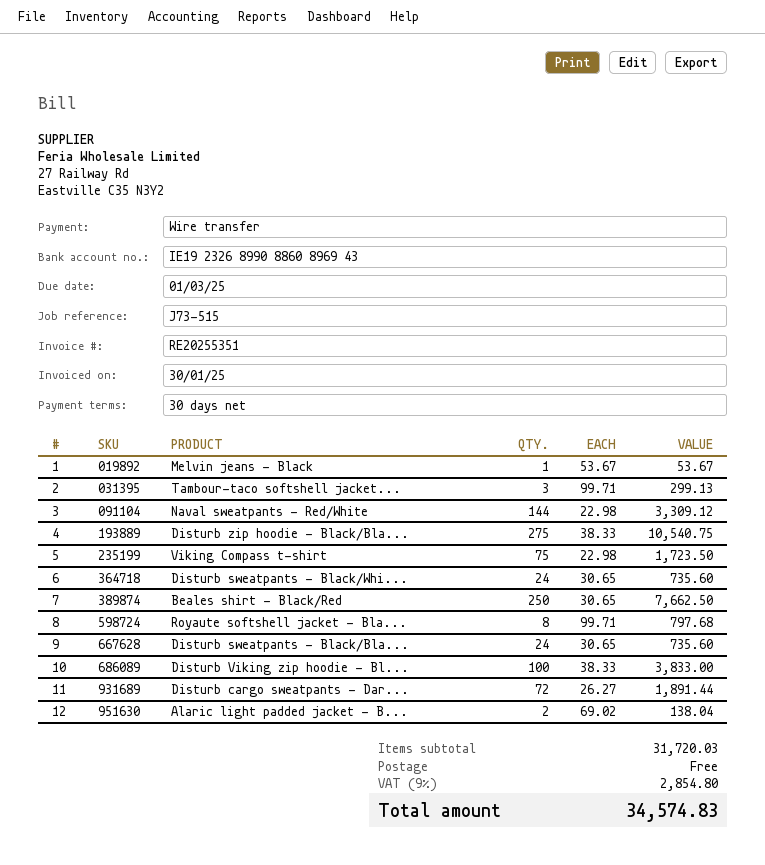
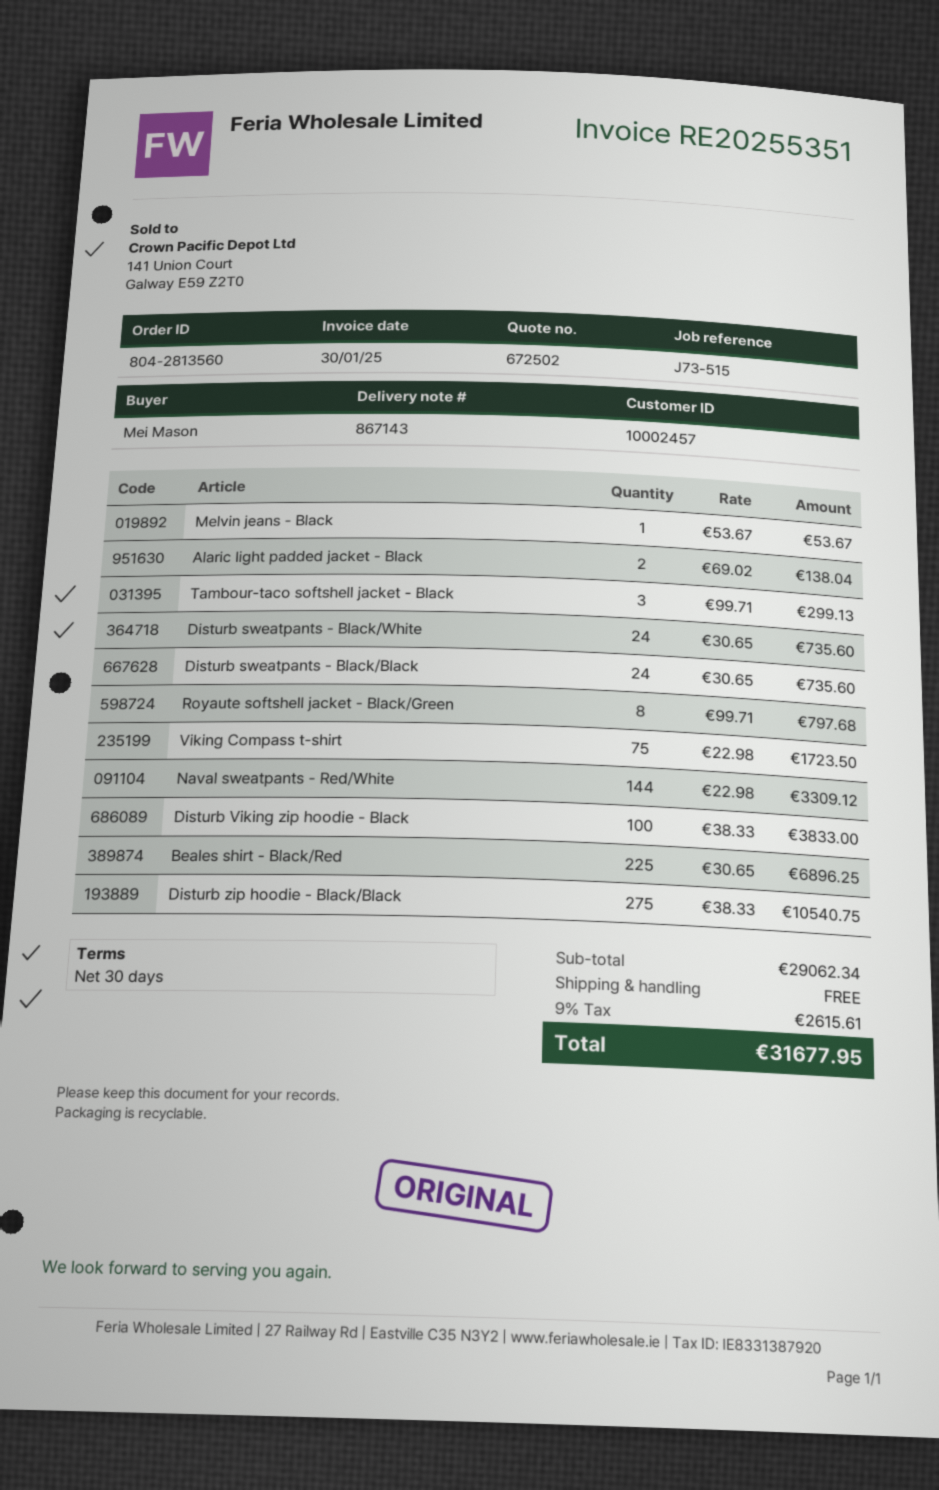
Beales shirt - Black/Red: 250 x 30.65 = 7662.50 -> 225 x 30.65 = 6896.25
Disturb cargo sweatpants - Dar...: 72 x 26.27 = 1891.44 -> none
subtotal: 31720.03 -> 29062.34
tax: 9% = 2854.80 -> 9% = 2615.61
total: 34574.83 -> 31677.95

